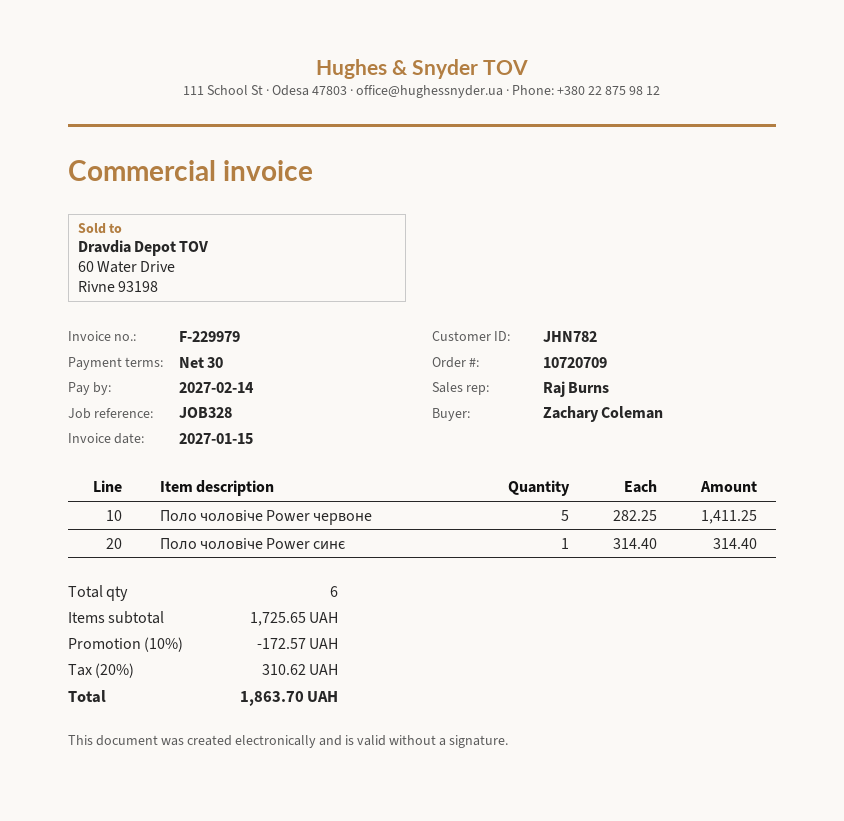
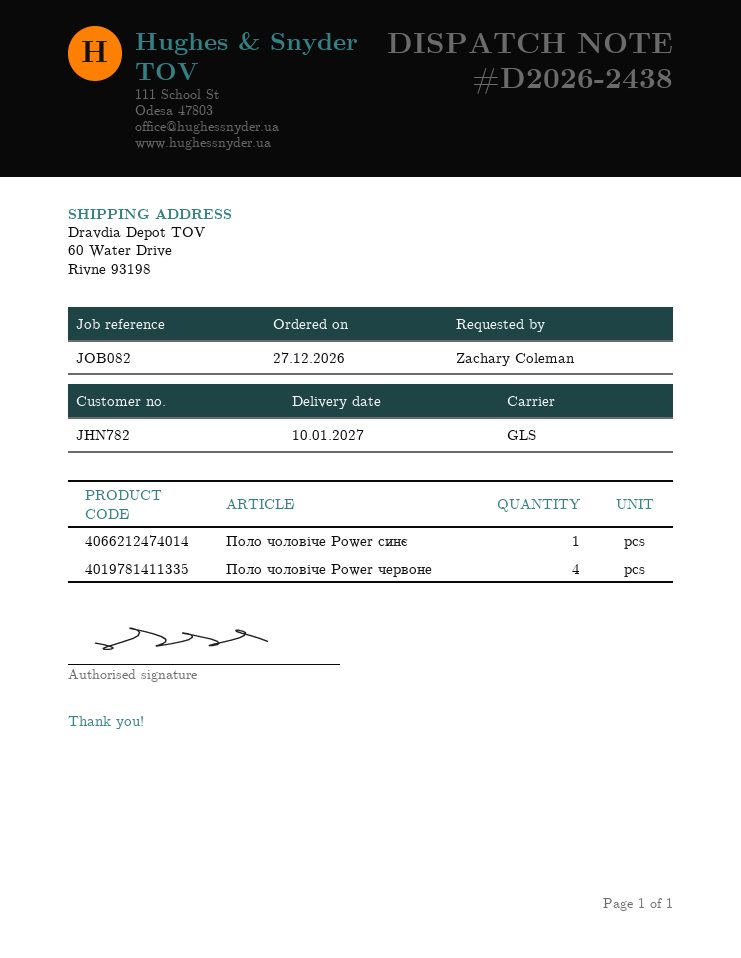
reference: JOB328 -> JOB082
Поло чоловіче Power червоне: 5 -> 4

